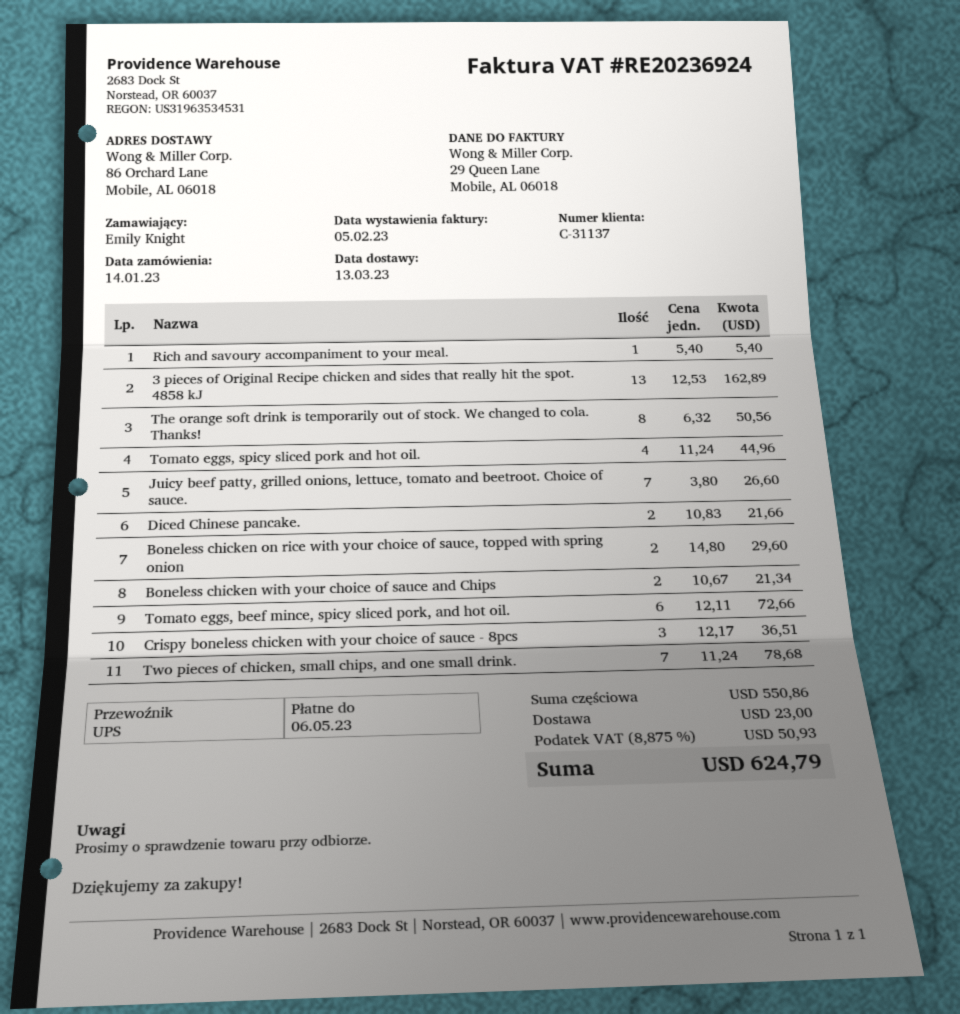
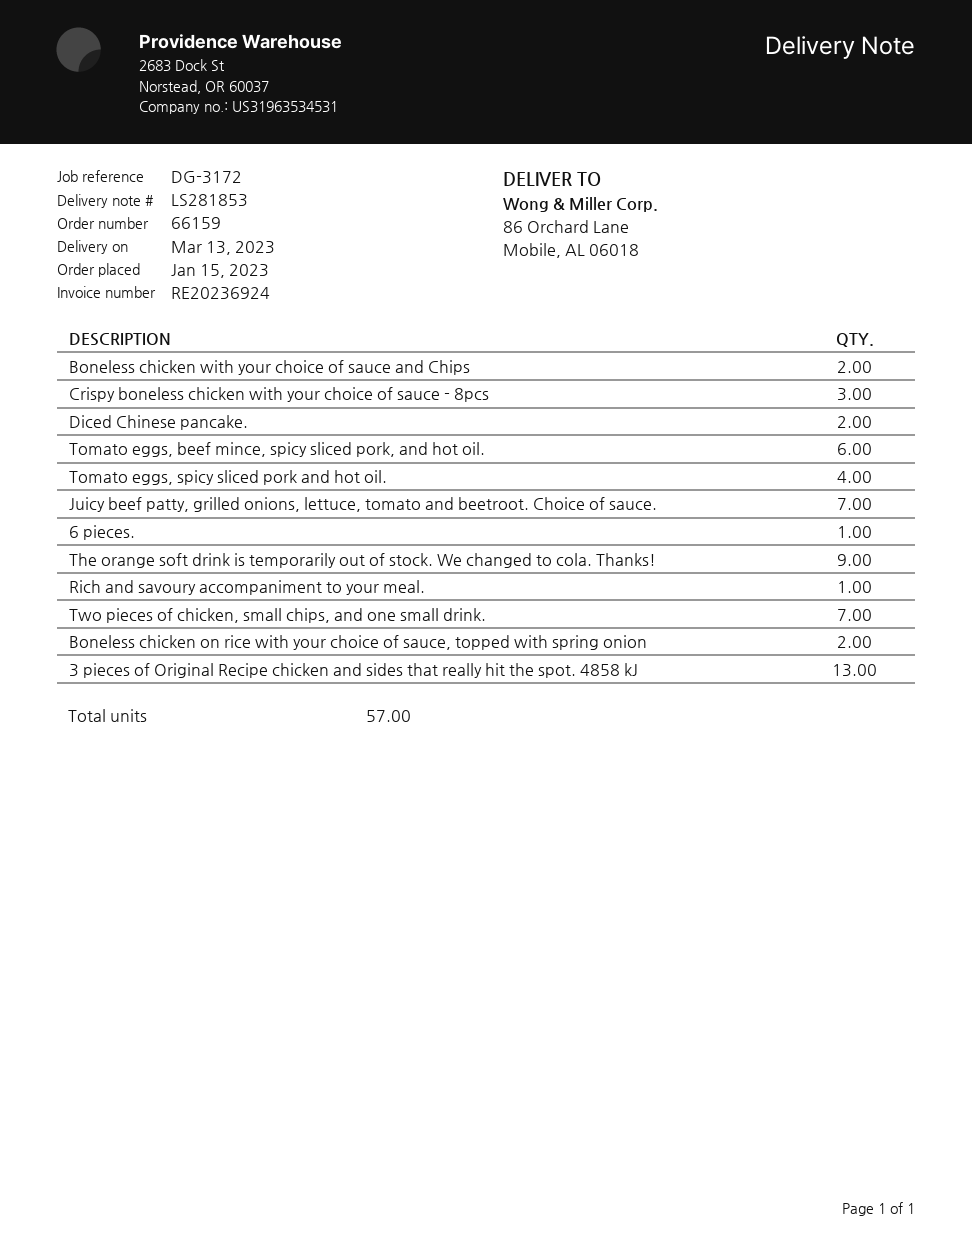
order date: 2023-01-14 -> 2023-01-15
The orange soft drink is temporarily out of stock. We changed to cola. Thanks!: 8 -> 9
6 pieces.: none -> 1

